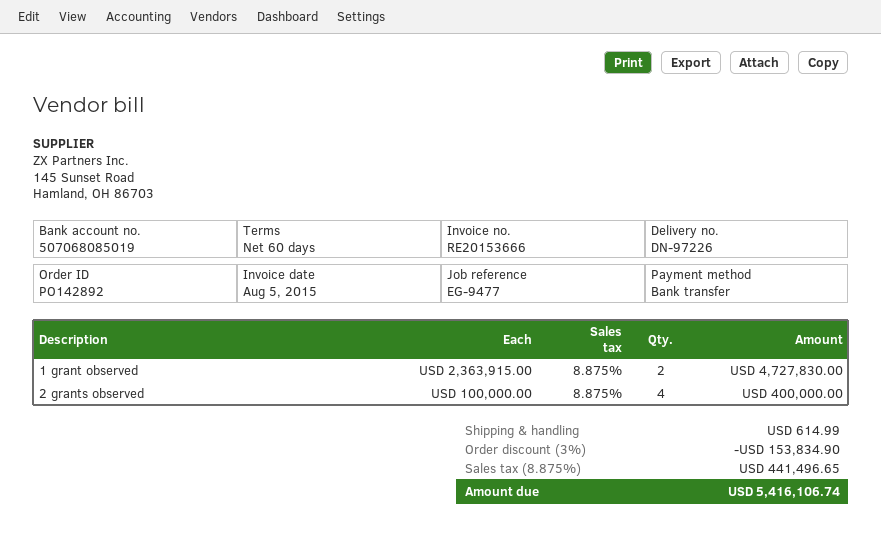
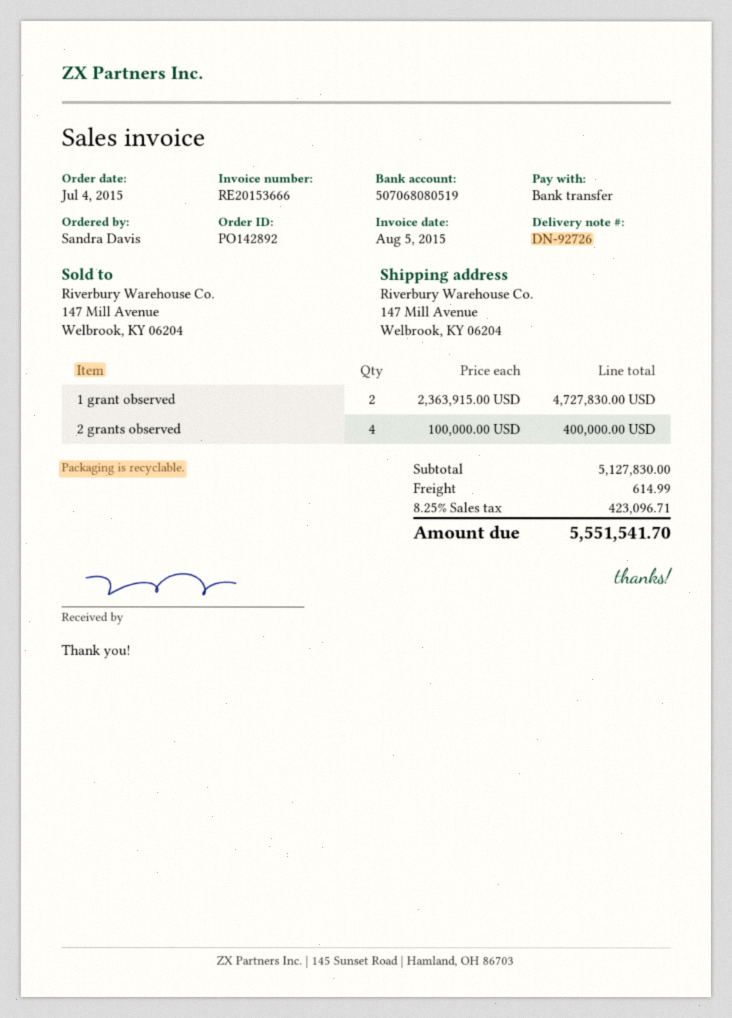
delivery note number: DN-97226 -> DN-92726
bank account: 507068085019 -> 507068080519
discount: 3% = 153834.90 -> none
tax: 8.875% = 441496.65 -> 8.25% = 423096.71
total: 5416106.74 -> 5551541.70

